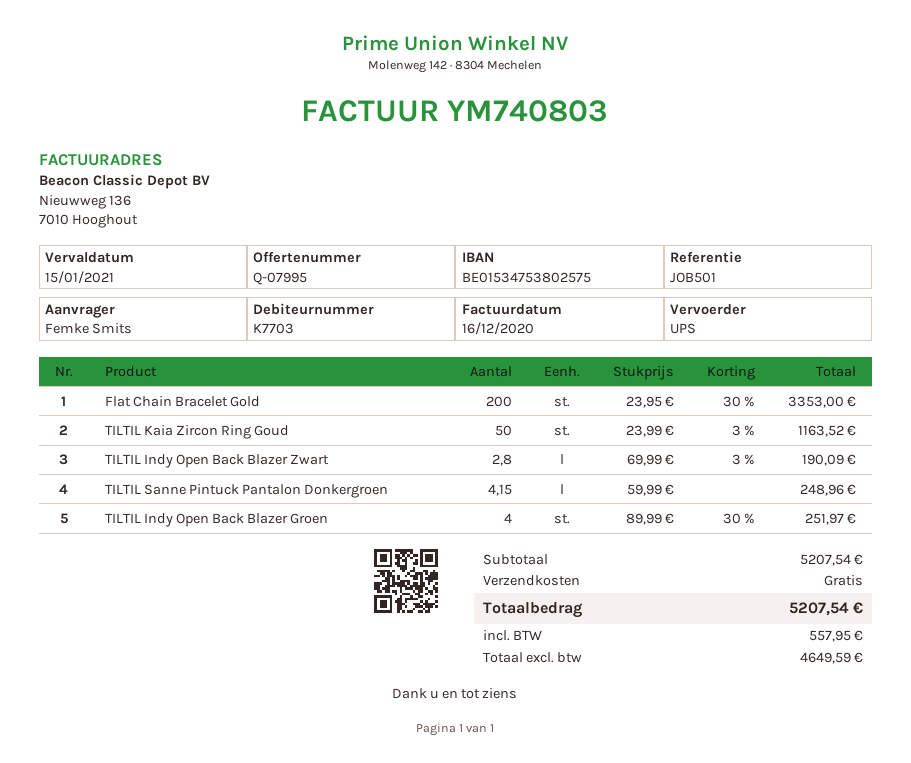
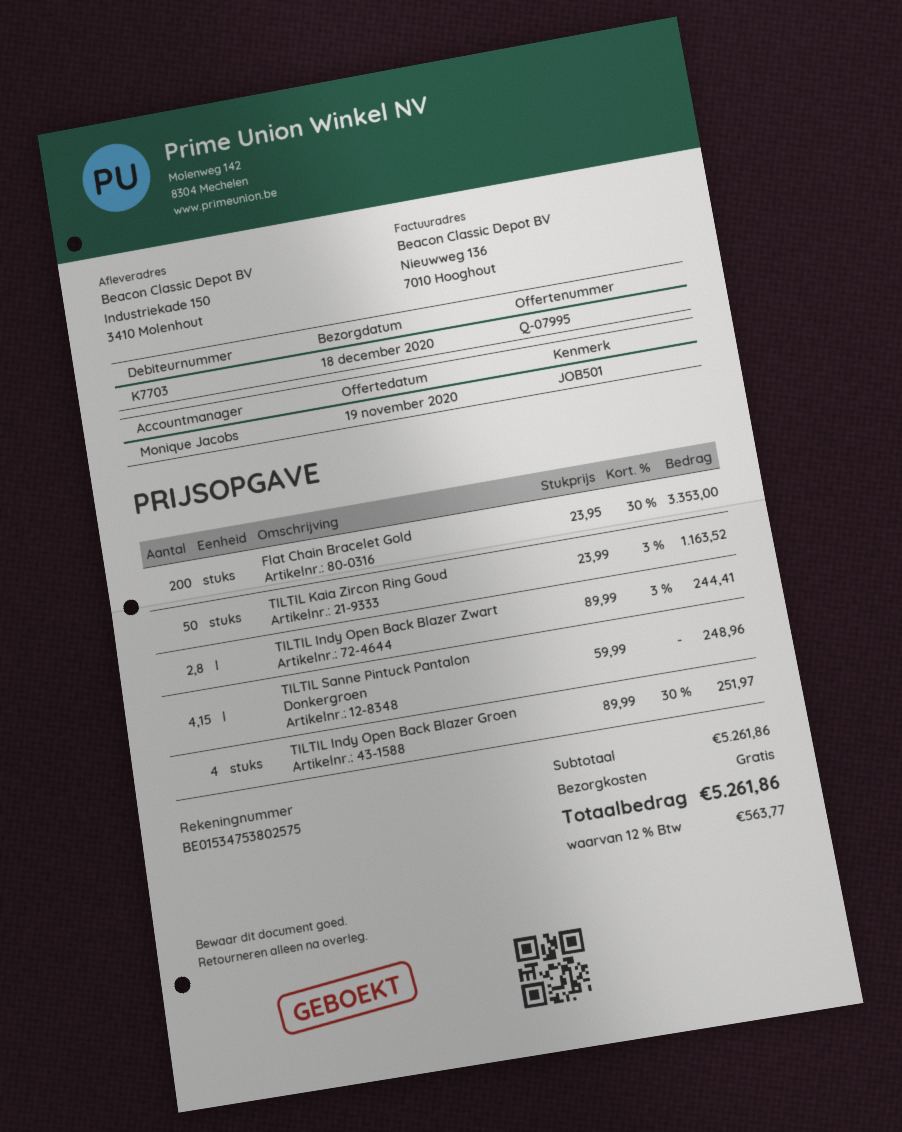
TILTIL Indy Open Back Blazer Zwart: 2.8 x 69.99 - 3% = 190.09 -> 2.8 x 89.99 - 3% = 244.41
subtotal: 5207.54 -> 5261.86
tax: 557.95 -> 563.77
total: 5207.54 -> 5261.86

